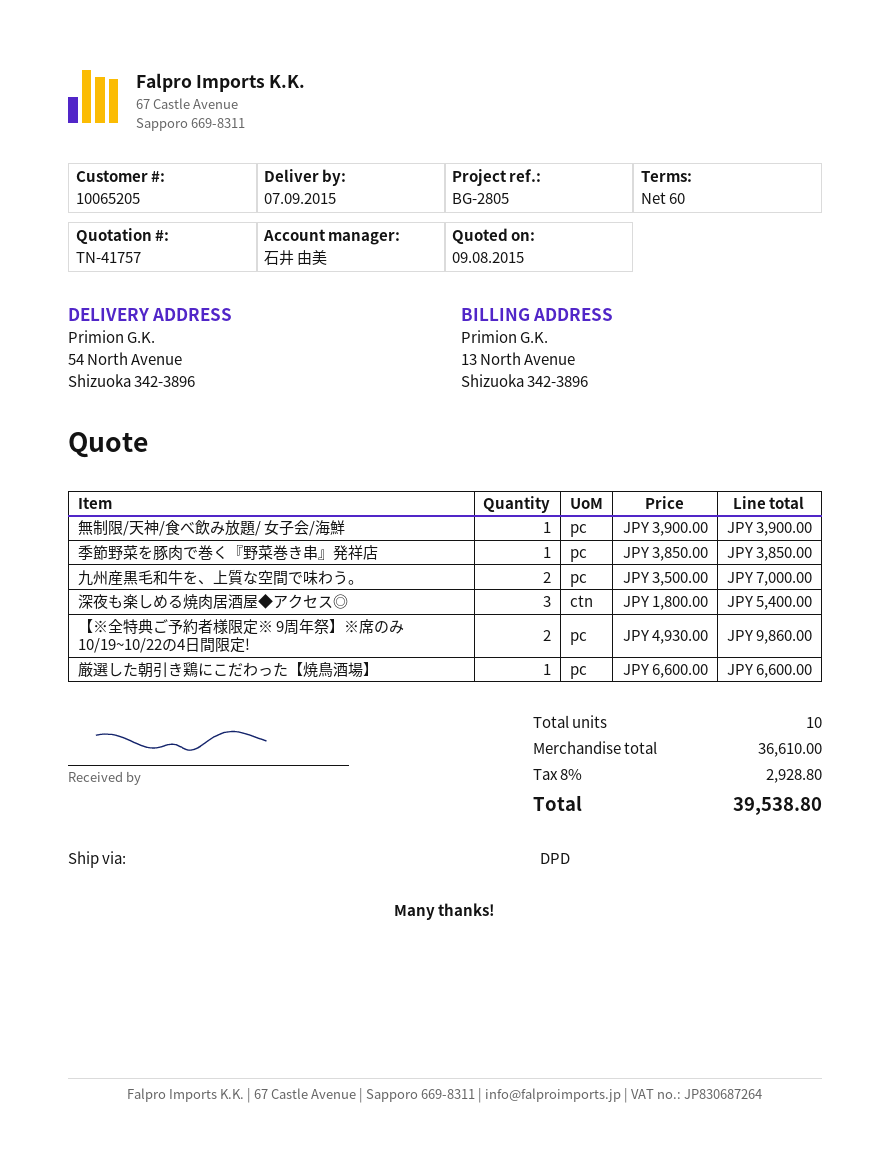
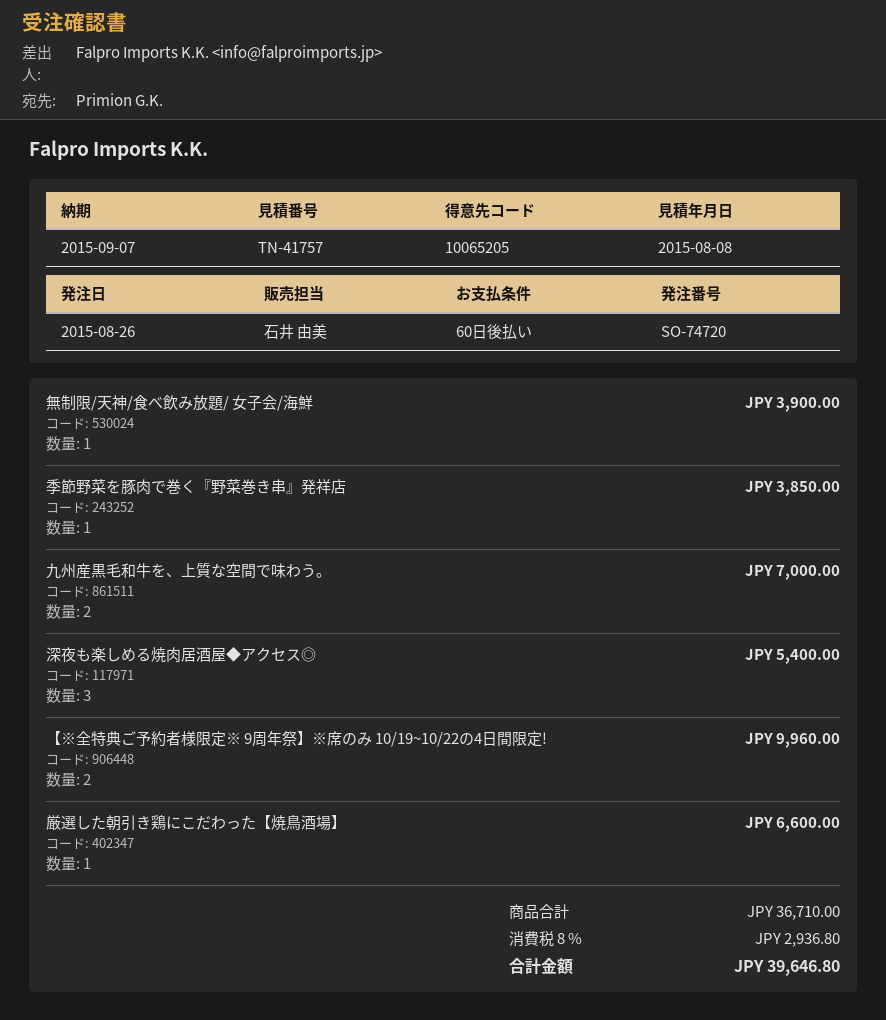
quote date: 2015-08-09 -> 2015-08-08
【※全特典ご予約者様限定※ 9周年祭】※席のみ 10/19~10/22の4日間限定!: 2 for 9860.00 -> 2 for 9960.00
subtotal: 36610.00 -> 36710.00
tax: 8% = 2928.80 -> 8% = 2936.80
total: 39538.80 -> 39646.80

